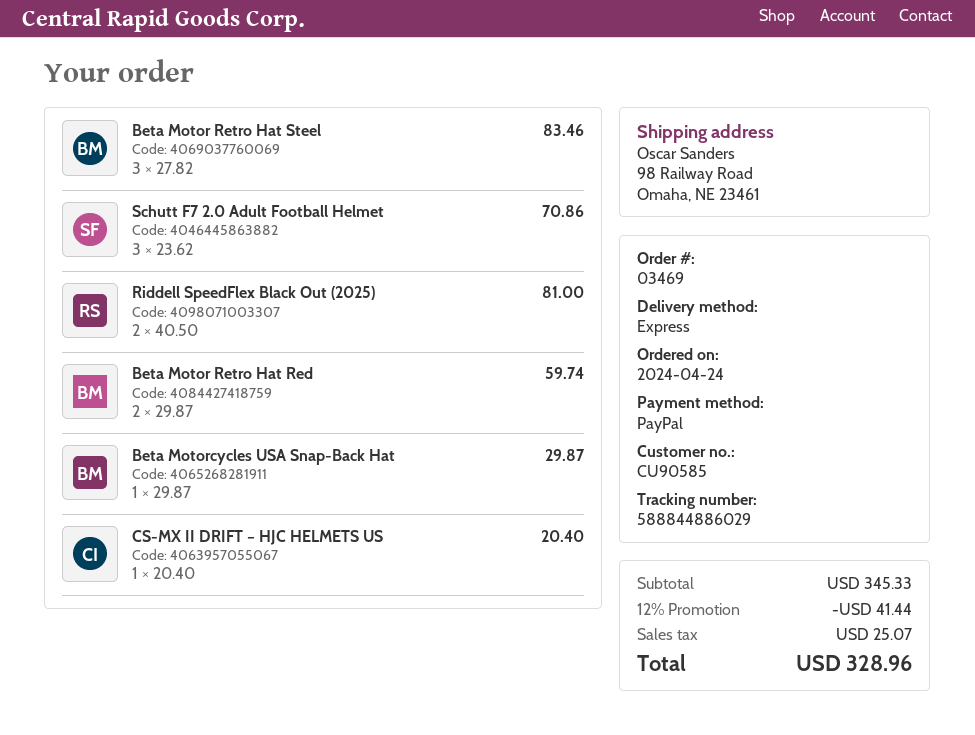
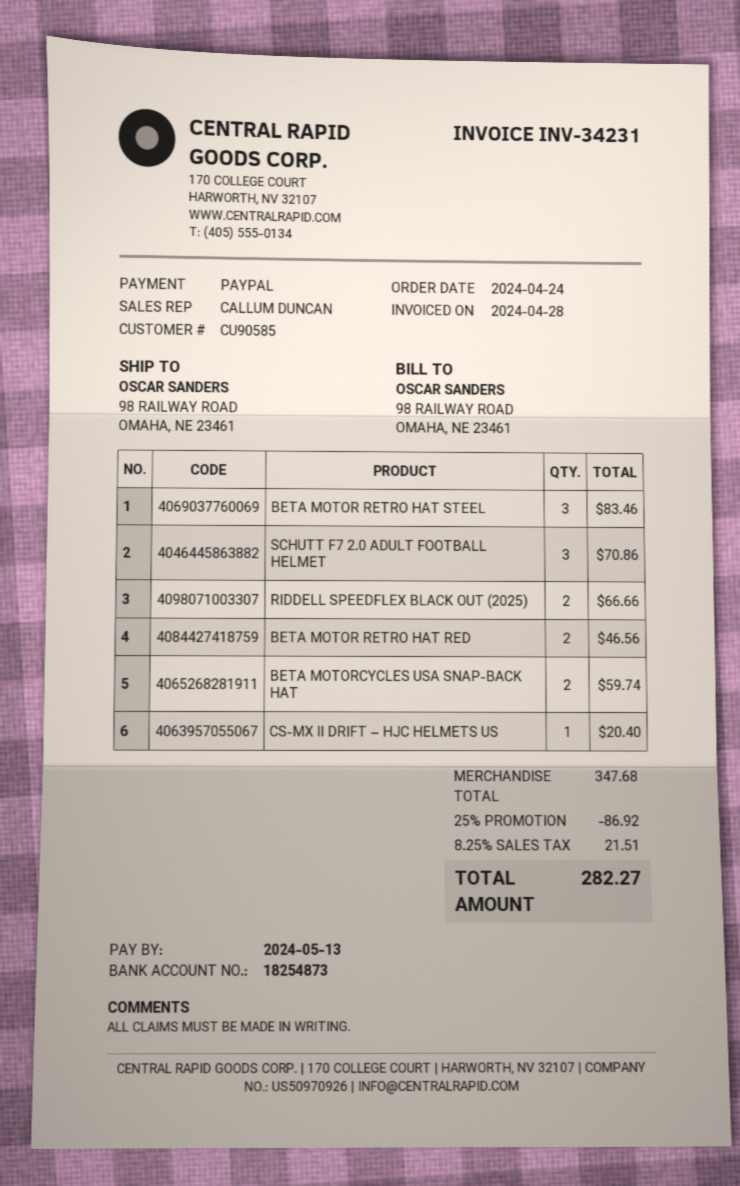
Riddell SpeedFlex Black Out (2025): 2 for 81.00 -> 2 for 66.66
Beta Motor Retro Hat Red: 2 for 59.74 -> 2 for 46.56
Beta Motorcycles USA Snap-Back Hat: 1 for 29.87 -> 2 for 59.74
subtotal: 345.33 -> 347.68
discount: 12% = 41.44 -> 25% = 86.92
tax: 25.07 -> 21.51
total: 328.96 -> 282.27

